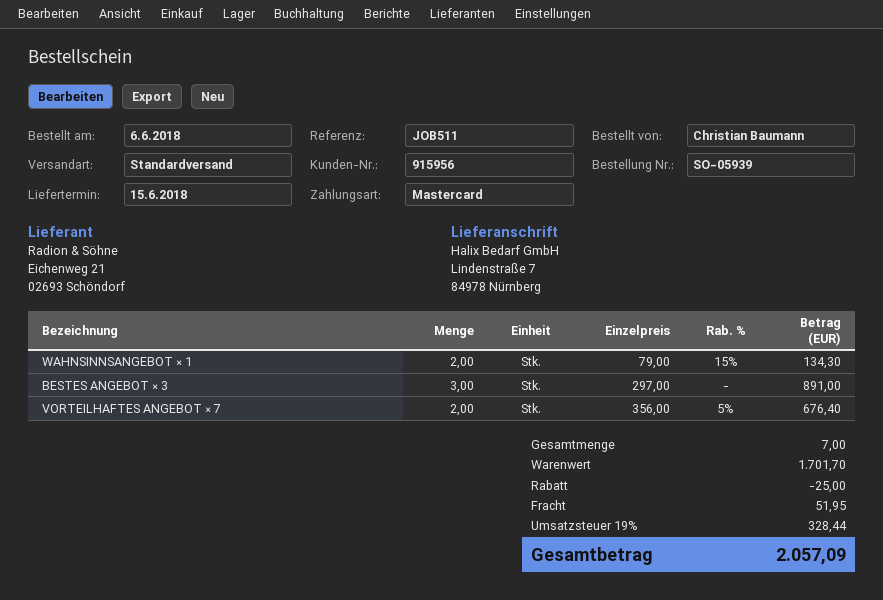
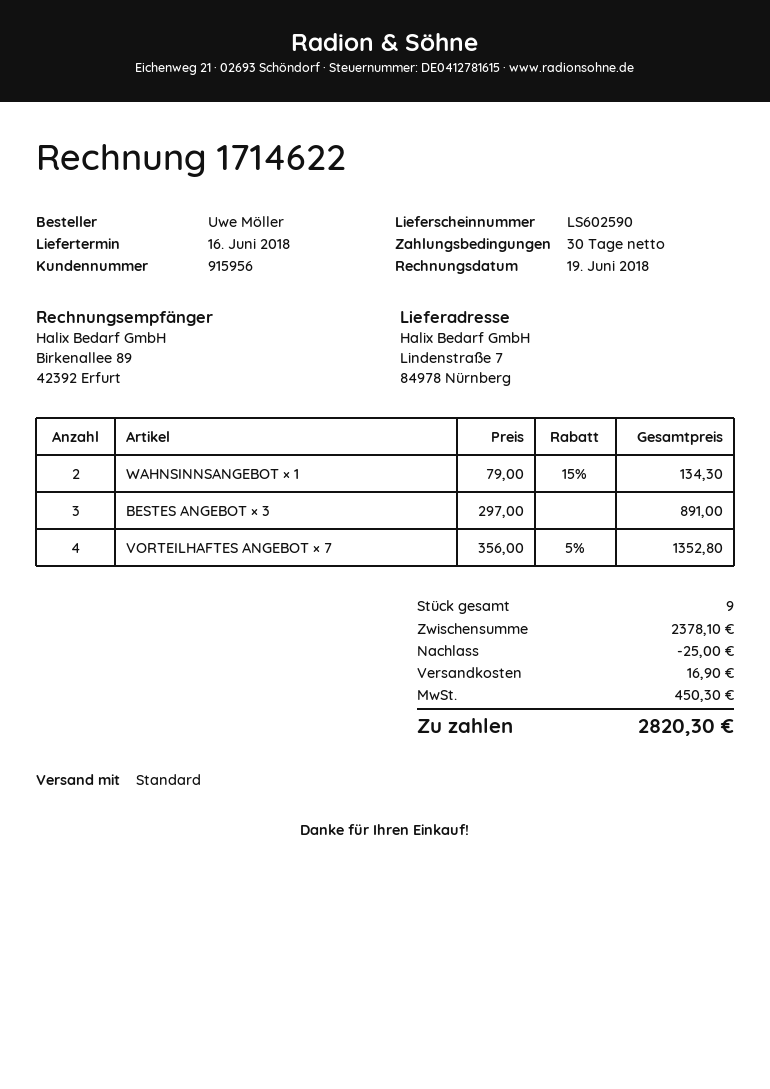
delivery date: 2018-06-15 -> 2018-06-16
ordered by: Christian Baumann -> Uwe Möller
VORTEILHAFTES ANGEBOT × 7: 2 x 356.00 - 5% = 676.40 -> 4 x 356.00 - 5% = 1352.80
total quantity: 7 -> 9
subtotal: 1701.70 -> 2378.10
shipping: 51.95 -> 16.90
tax: 328.44 -> 450.30
total: 2057.09 -> 2820.30

